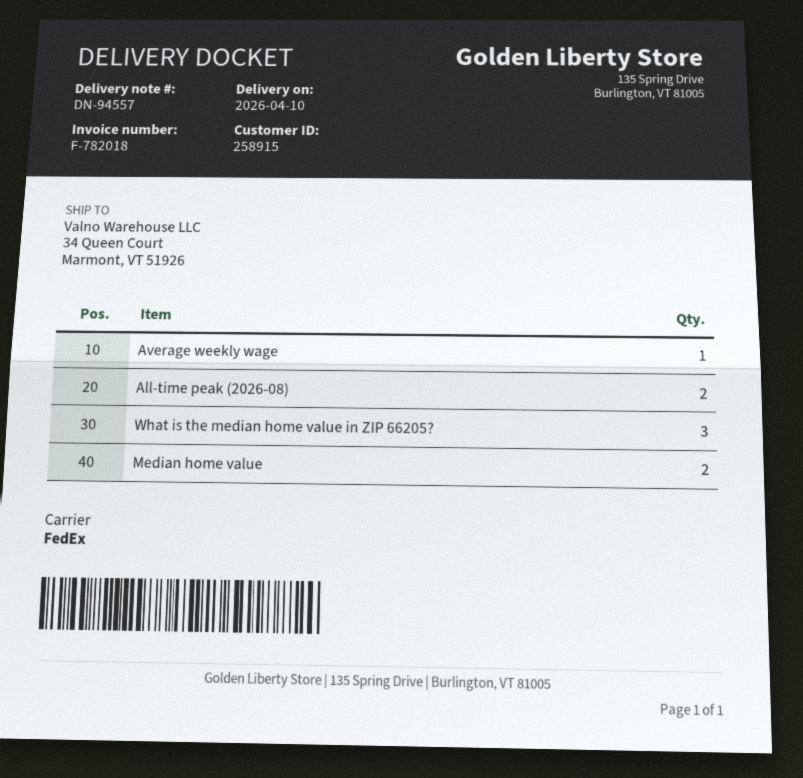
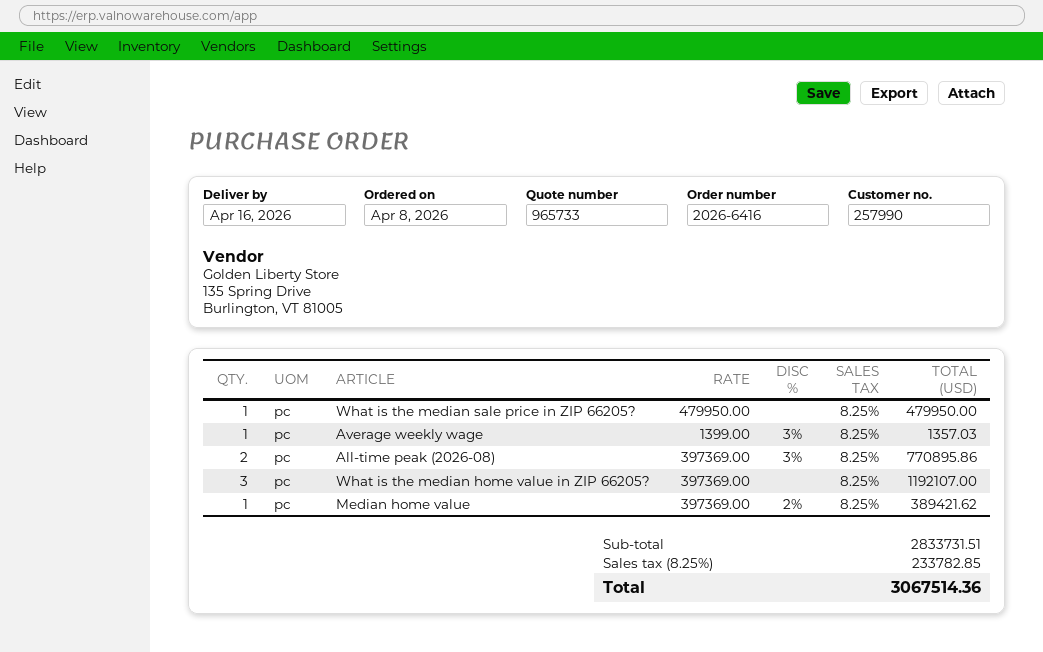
delivery date: 2026-04-10 -> 2026-04-16
customer number: 258915 -> 257990
Median home value: 2 -> 1
What is the median sale price in ZIP 66205?: none -> 1

